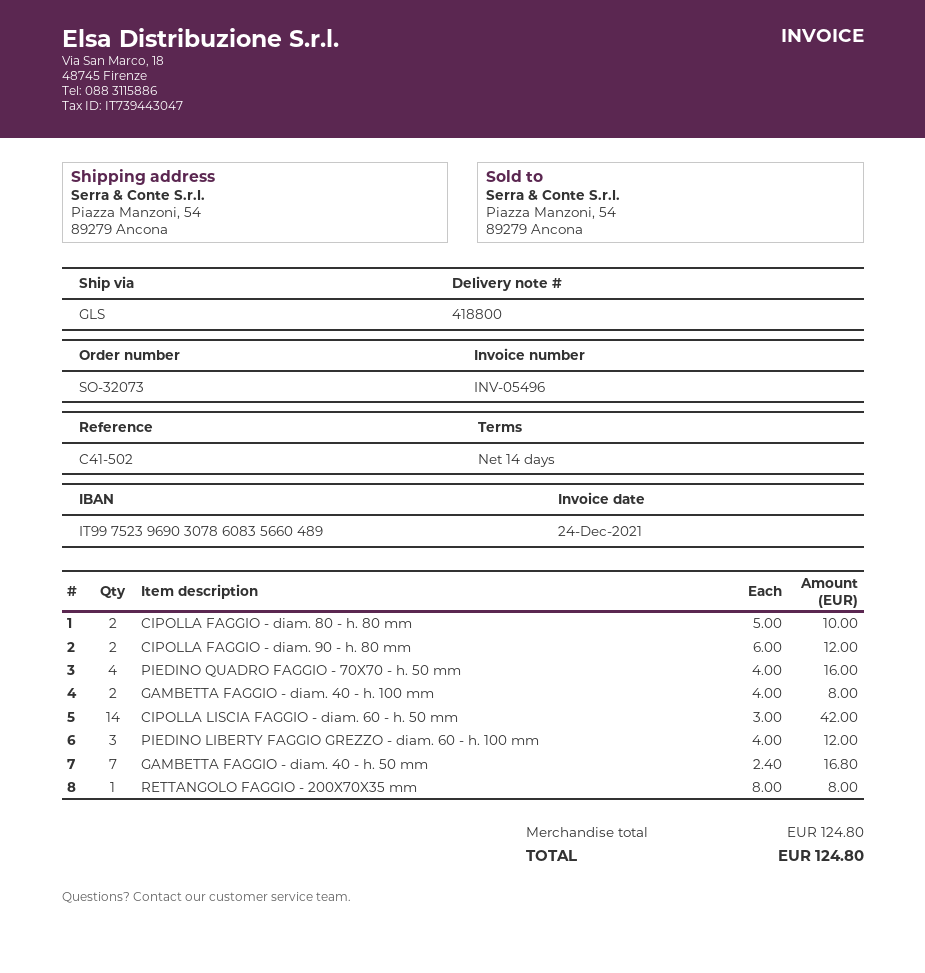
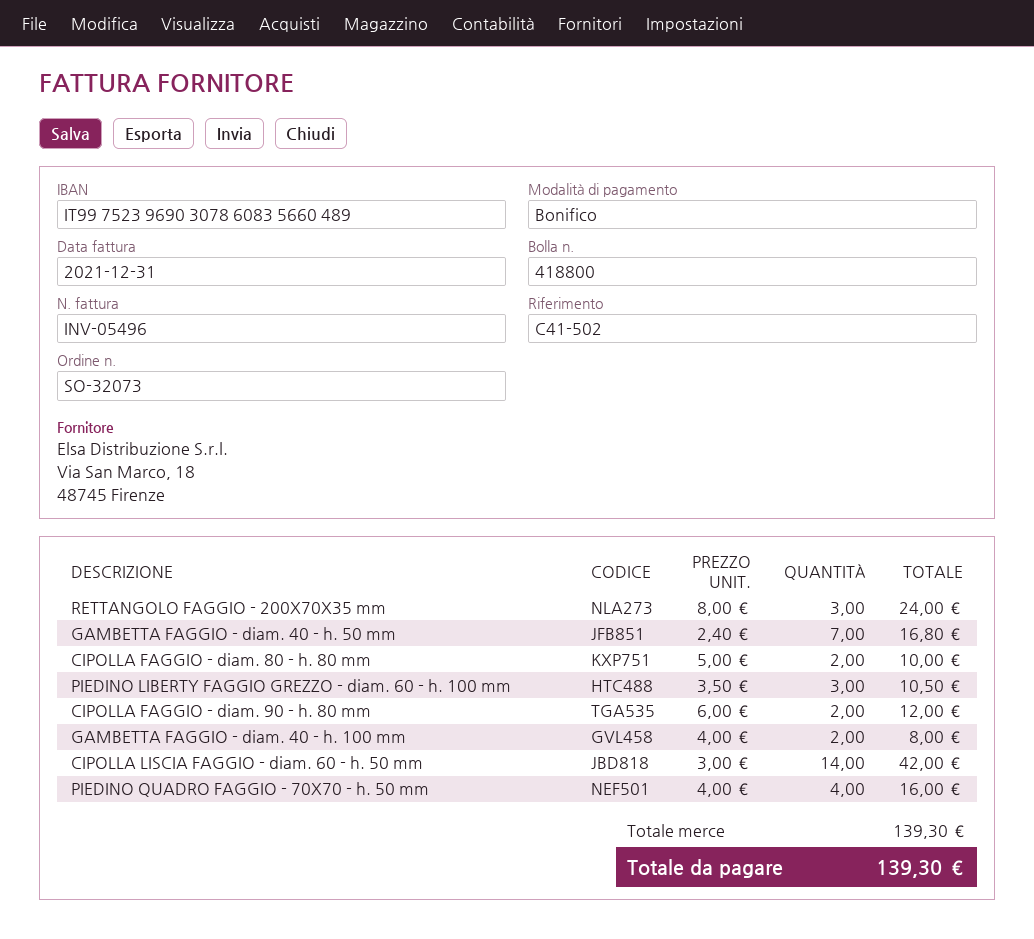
invoice date: 2021-12-24 -> 2021-12-31
PIEDINO LIBERTY FAGGIO GREZZO - diam. 60 - h. 100 mm: 3 x 4.00 = 12.00 -> 3 x 3.50 = 10.50
RETTANGOLO FAGGIO - 200X70X35 mm: 1 x 8.00 = 8.00 -> 3 x 8.00 = 24.00
subtotal: 124.80 -> 139.30
total: 124.80 -> 139.30

